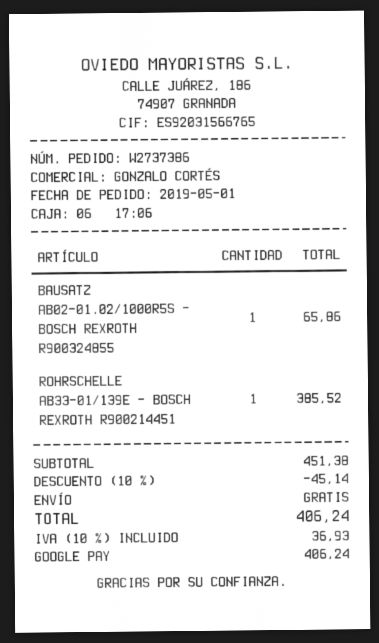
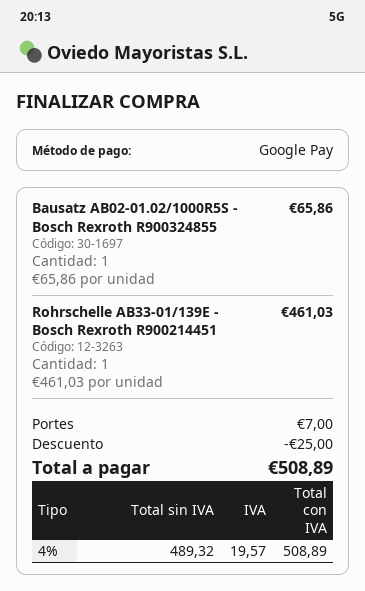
ROHRSCHELLE AB33-01/139E - BOSCH REXROTH R900214451: 1 for 385.52 -> 1 for 461.03
discount: 45.14 -> 25.00
shipping: 0.00 -> 7.00
tax: 10% = 36.93 -> 4% = 19.57
total: 406.24 -> 508.89

